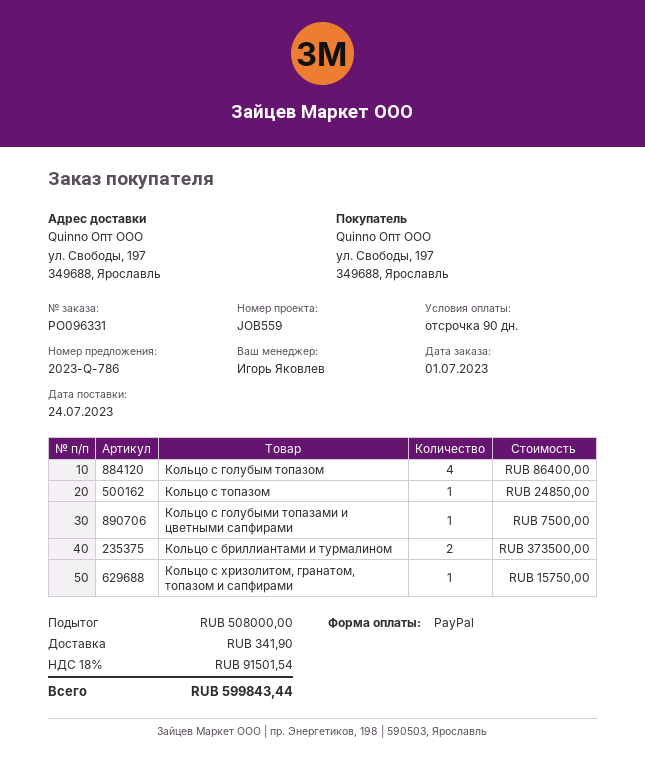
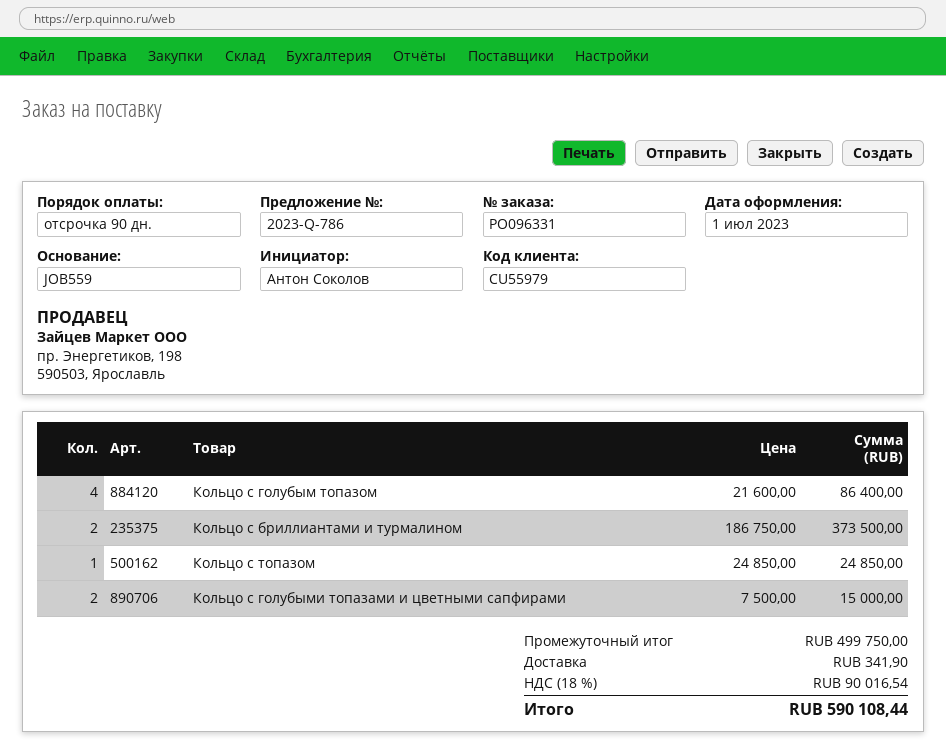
Кольцо с голубыми топазами и цветными сапфирами: 1 for 7500.00 -> 2 for 15000.00
Кольцо с хризолитом, гранатом, топазом и сапфирами: 1 for 15750.00 -> none
subtotal: 508000.00 -> 499750.00
tax: 18% = 91501.54 -> 18% = 90016.54
total: 599843.44 -> 590108.44

